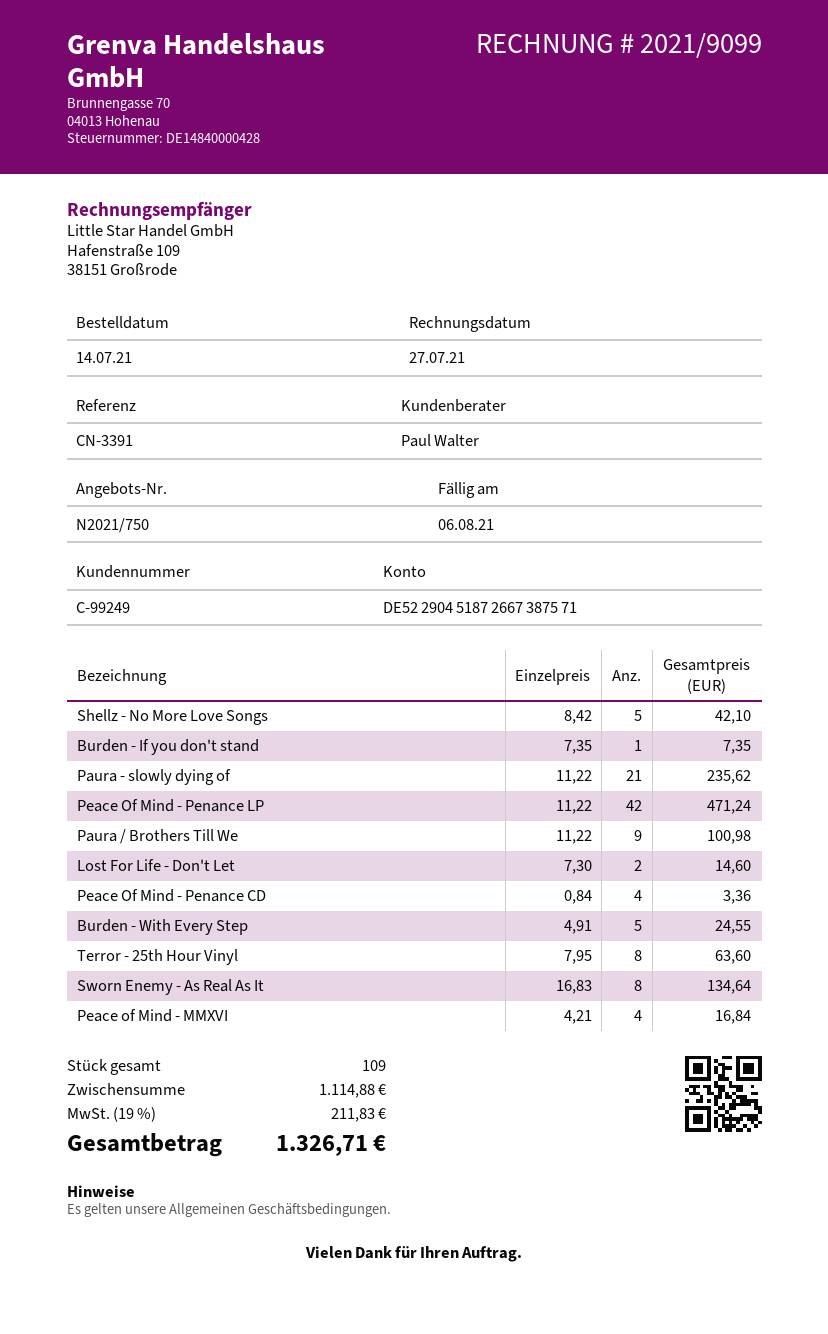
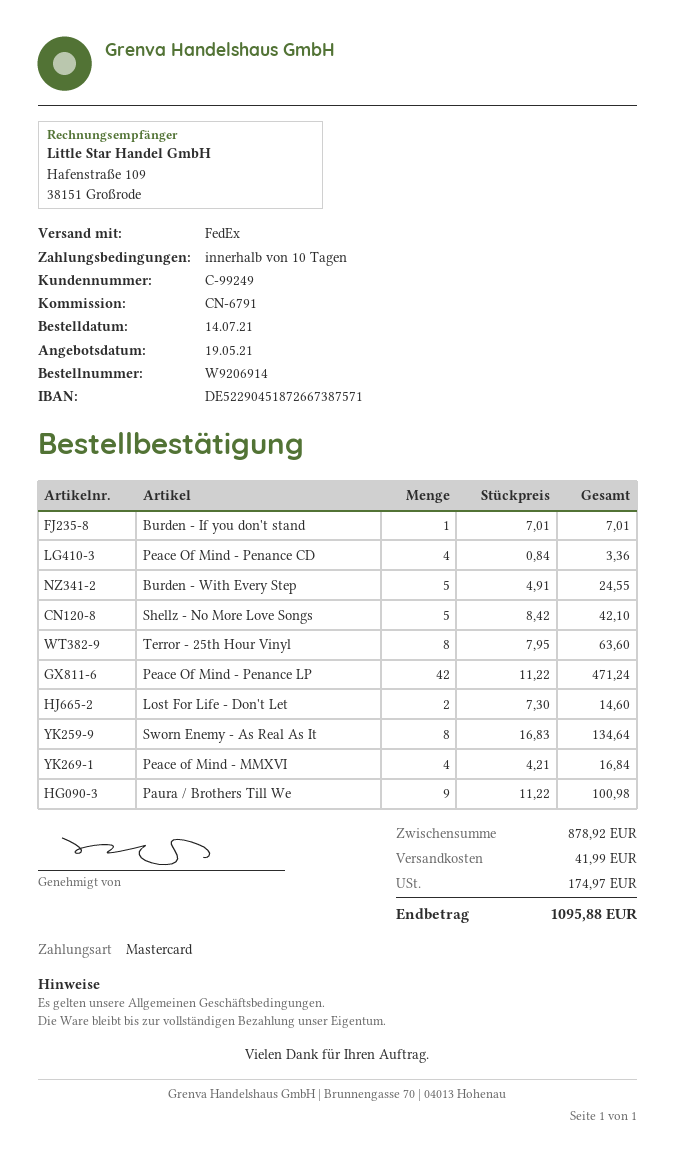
reference: CN-3391 -> CN-6791
Burden - If you don't stand: 1 x 7.35 = 7.35 -> 1 x 7.01 = 7.01
Paura - slowly dying of: 21 x 11.22 = 235.62 -> none
subtotal: 1114.88 -> 878.92
shipping: none -> 41.99
tax: 211.83 -> 174.97
total: 1326.71 -> 1095.88

